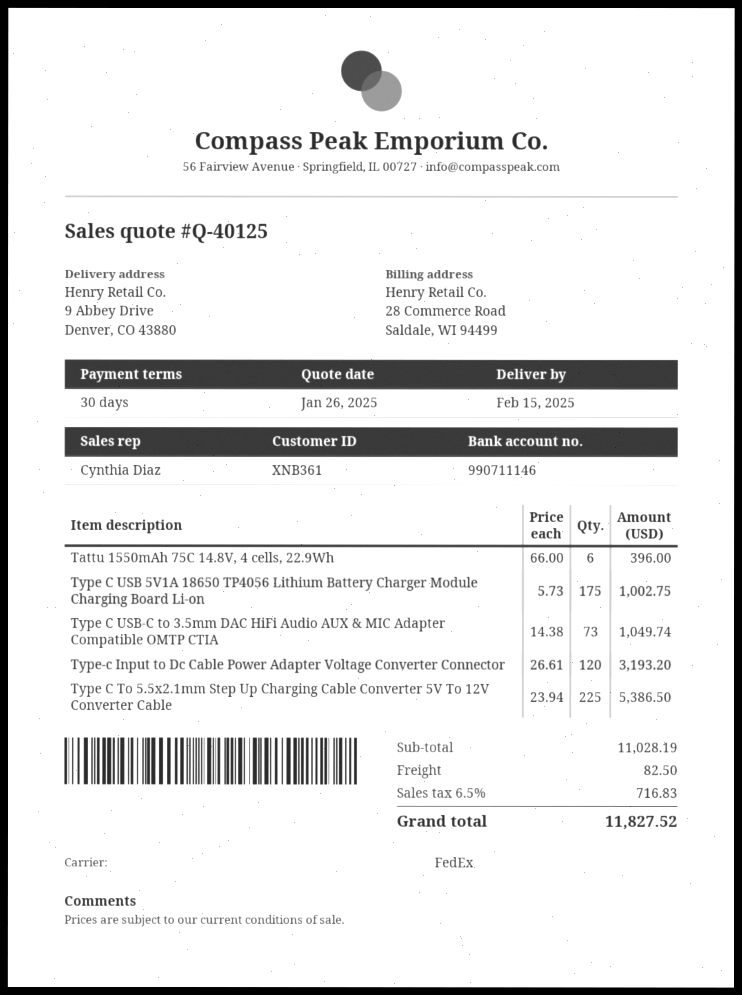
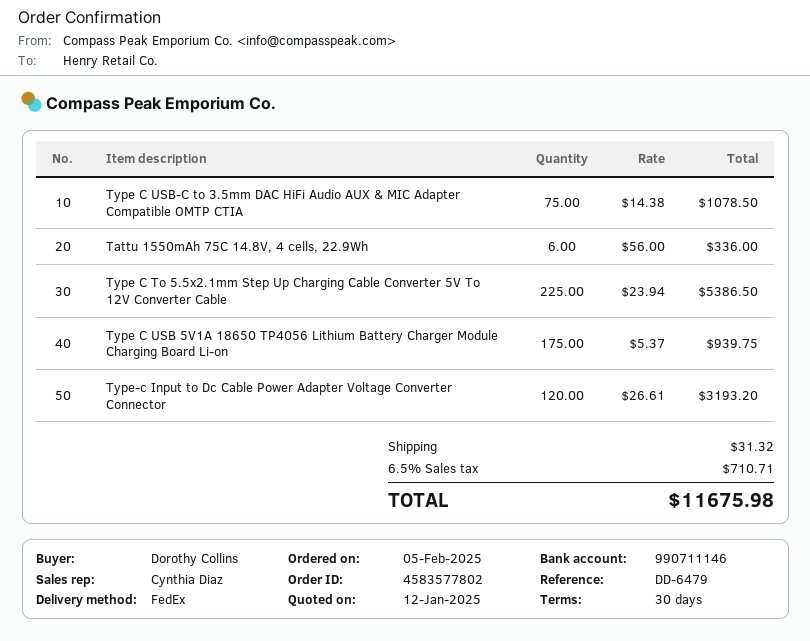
quote date: 2025-01-26 -> 2025-01-12
Tattu 1550mAh 75C 14.8V, 4 cells, 22.9Wh: 6 x 66.00 = 396.00 -> 6 x 56.00 = 336.00
Type C USB 5V1A 18650 TP4056 Lithium Battery Charger Module Charging Board Li-on: 175 x 5.73 = 1002.75 -> 175 x 5.37 = 939.75
Type C USB-C to 3.5mm DAC HiFi Audio AUX & MIC Adapter Compatible OMTP CTIA: 73 x 14.38 = 1049.74 -> 75 x 14.38 = 1078.50
shipping: 82.50 -> 31.32
tax: 6.5% = 716.83 -> 6.5% = 710.71
total: 11827.52 -> 11675.98

